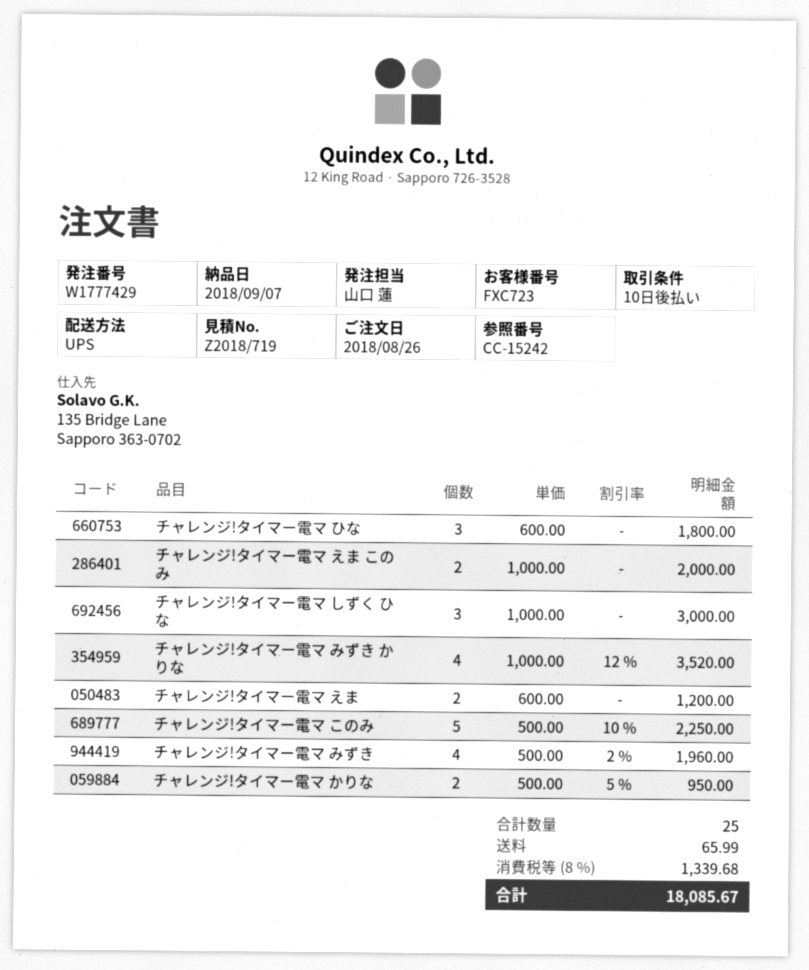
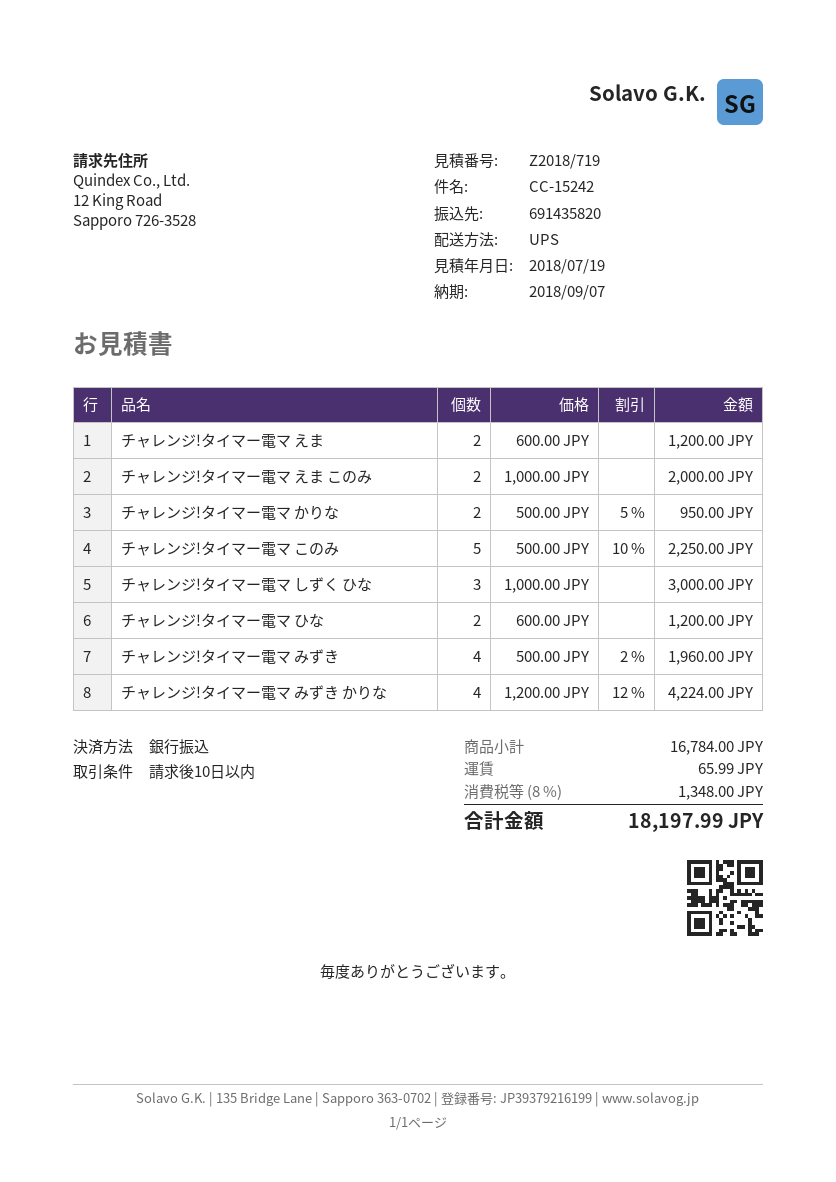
チャレンジ!タイマー電マ ひな: 3 x 600.00 = 1800.00 -> 2 x 600.00 = 1200.00
チャレンジ!タイマー電マ みずき かりな: 4 x 1000.00 - 12% = 3520.00 -> 4 x 1200.00 - 12% = 4224.00
tax: 8% = 1339.68 -> 8% = 1348.00
total: 18085.67 -> 18197.99

